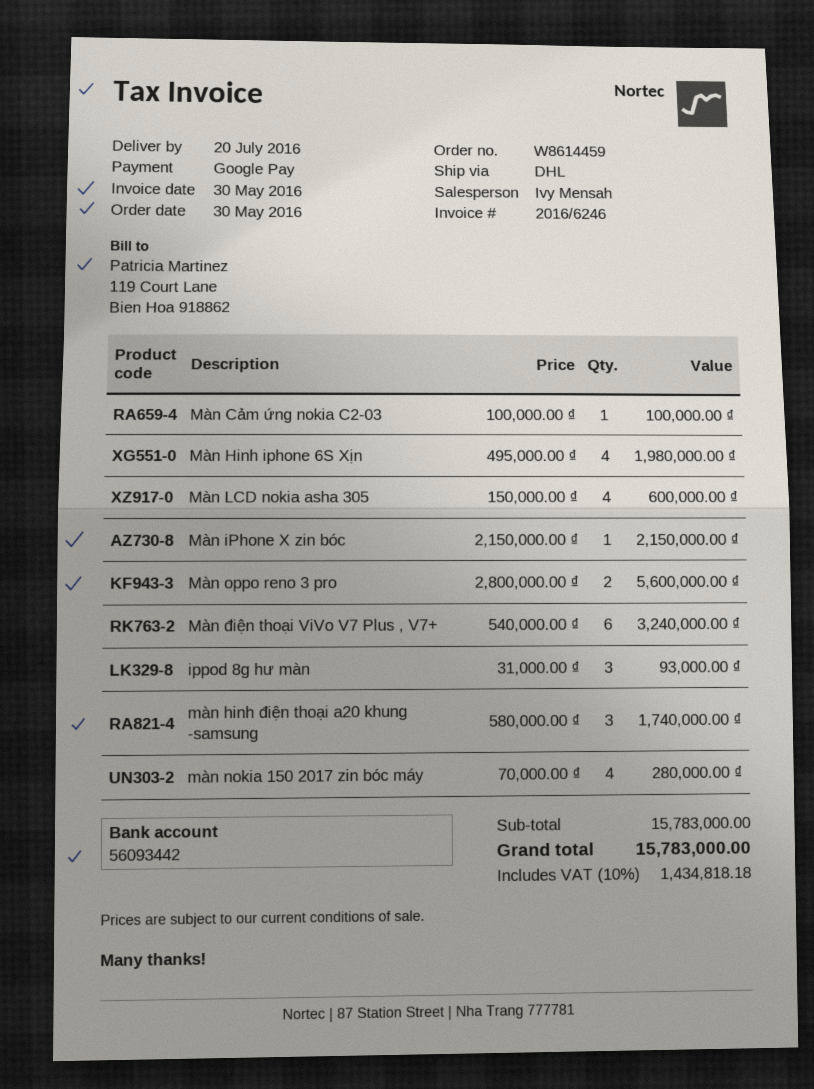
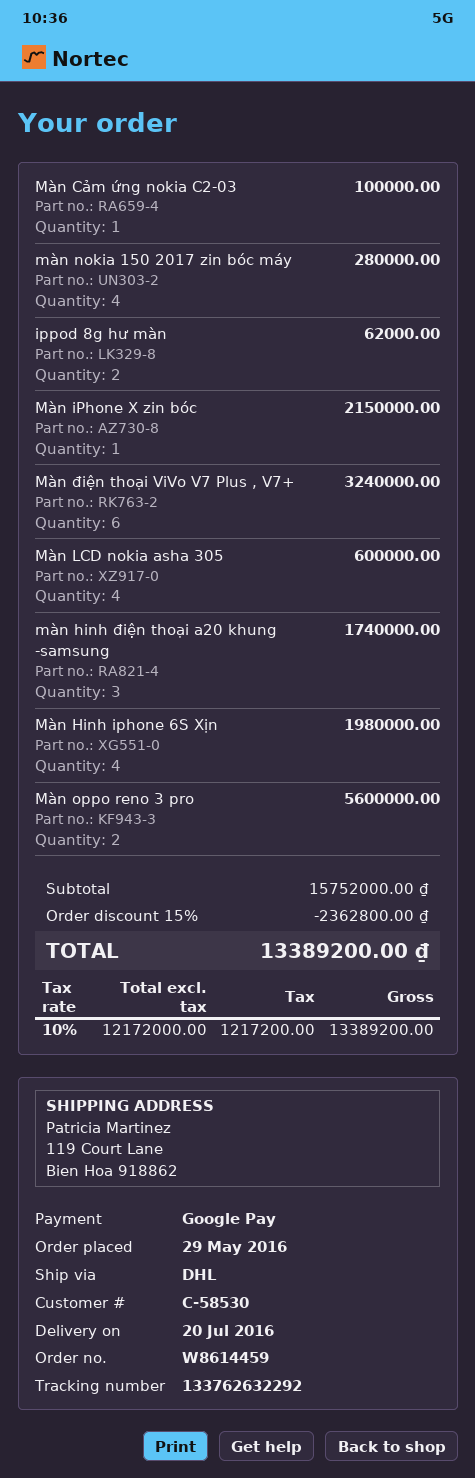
order date: 2016-05-30 -> 2016-05-29
ippod 8g hư màn: 3 for 93000.00 -> 2 for 62000.00
subtotal: 15783000.00 -> 15752000.00
discount: none -> 15% = 2362800.00
tax: 10% = 1434818.18 -> 10% = 1217200.00
total: 15783000.00 -> 13389200.00

